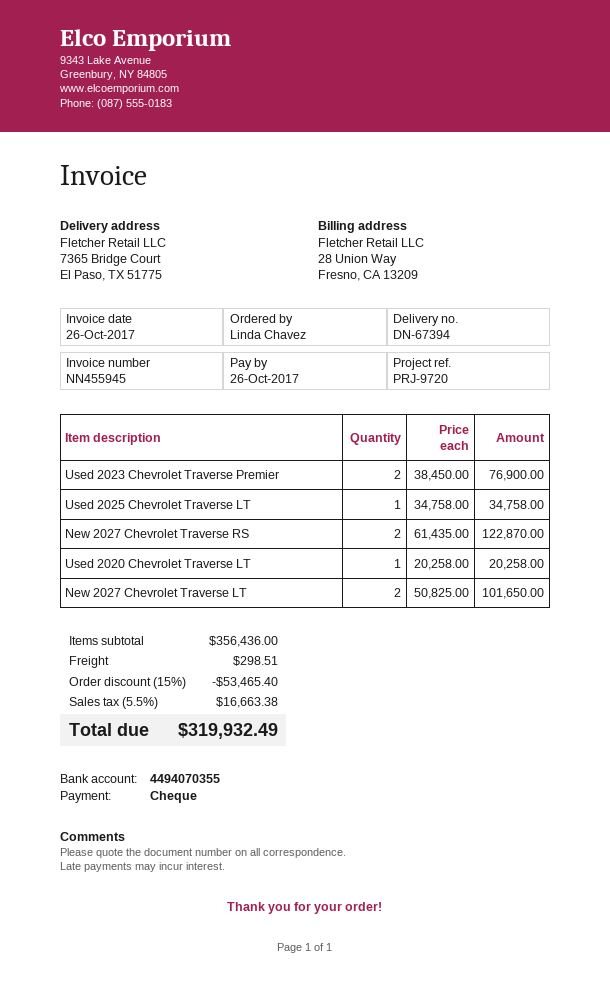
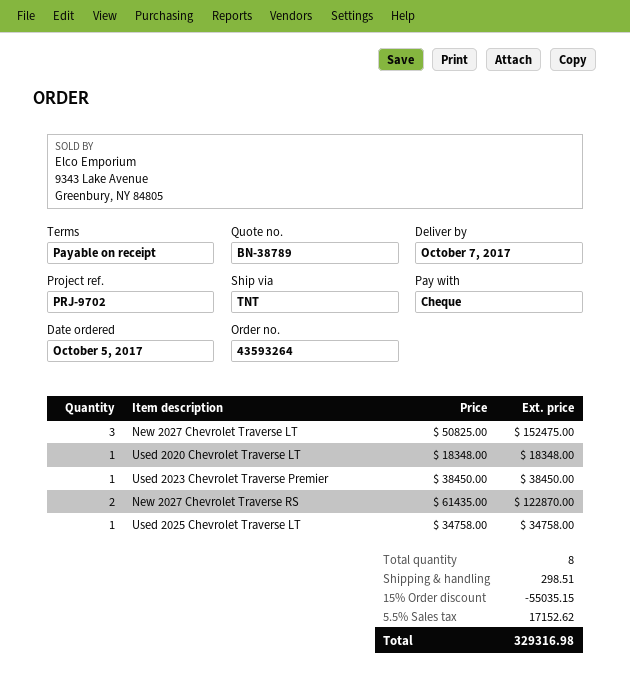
reference: PRJ-9720 -> PRJ-9702
Used 2023 Chevrolet Traverse Premier: 2 x 38450.00 = 76900.00 -> 1 x 38450.00 = 38450.00
Used 2020 Chevrolet Traverse LT: 1 x 20258.00 = 20258.00 -> 1 x 18348.00 = 18348.00
New 2027 Chevrolet Traverse LT: 2 x 50825.00 = 101650.00 -> 3 x 50825.00 = 152475.00
discount: 15% = 53465.40 -> 15% = 55035.15
tax: 5.5% = 16663.38 -> 5.5% = 17152.62
total: 319932.49 -> 329316.98

